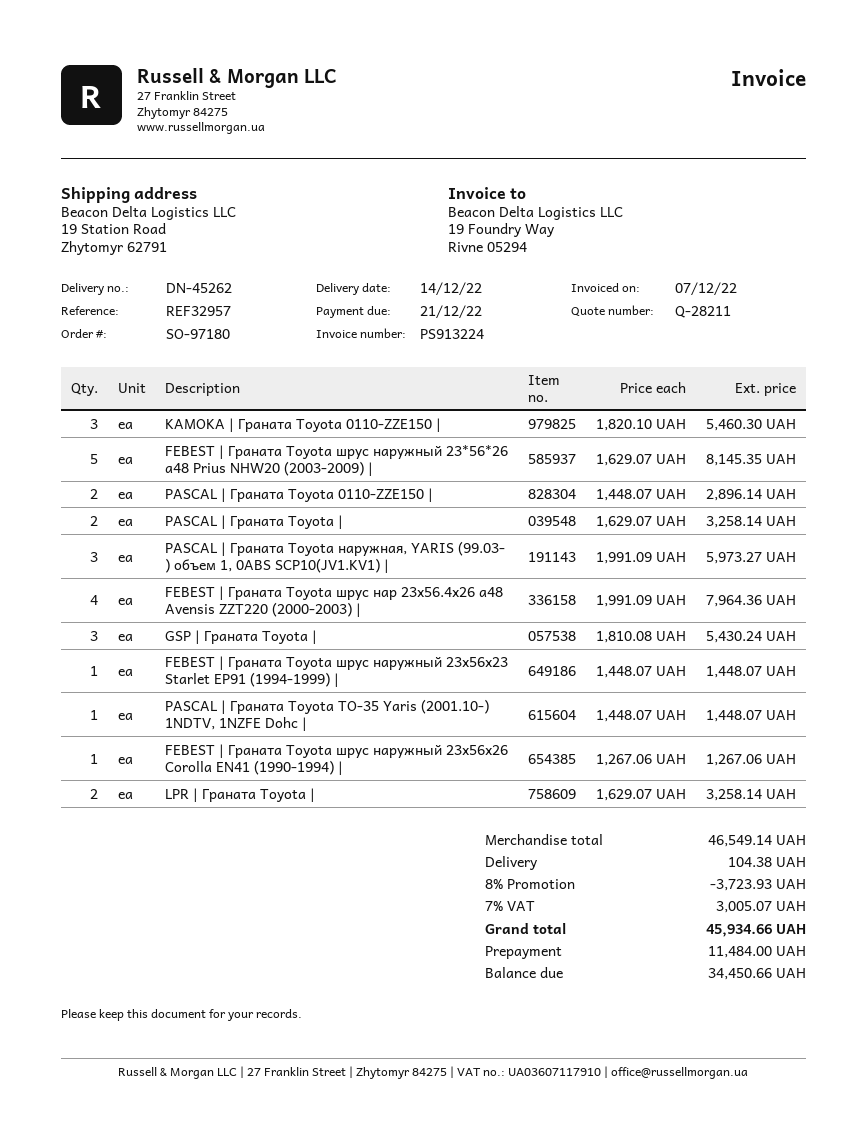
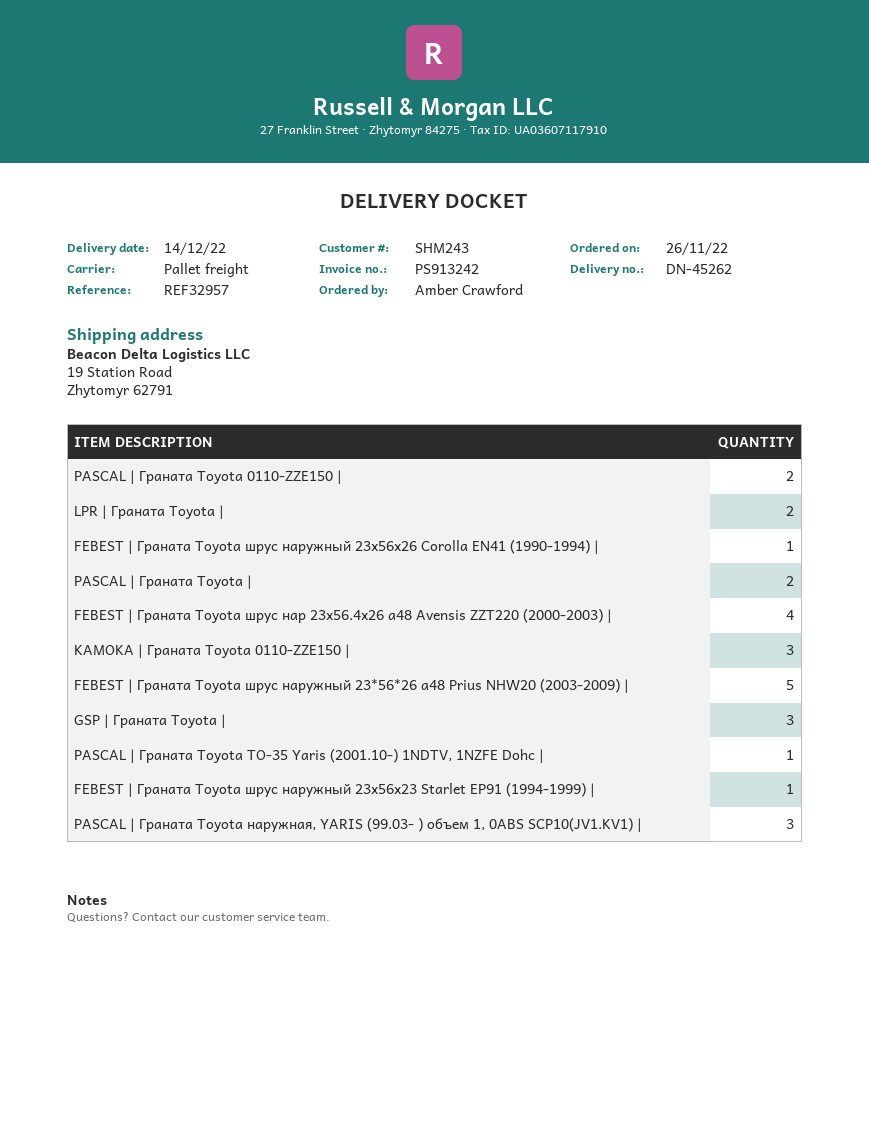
invoice number: PS913224 -> PS913242

